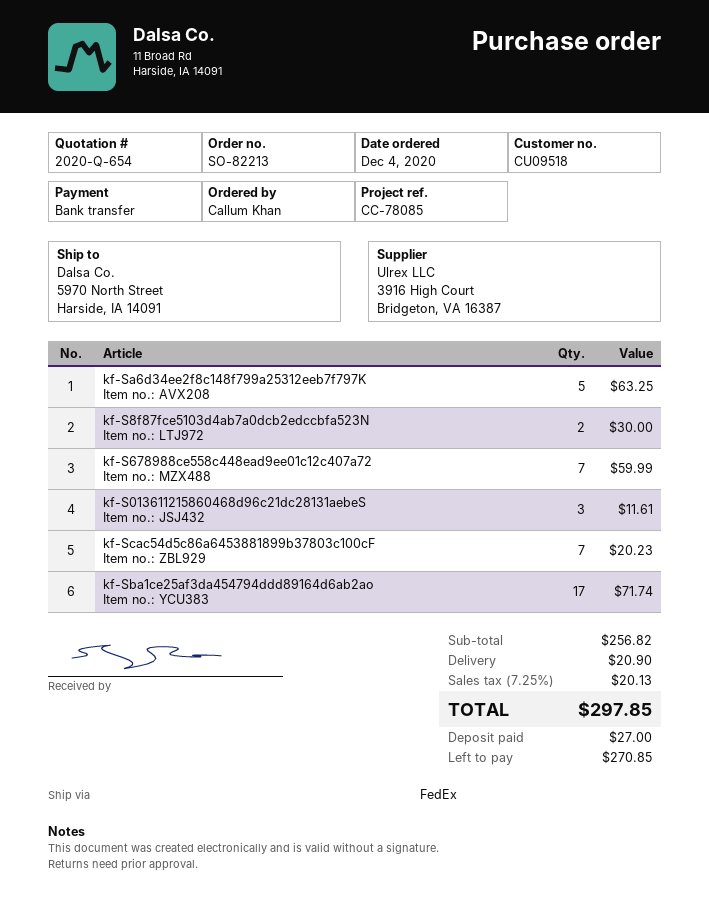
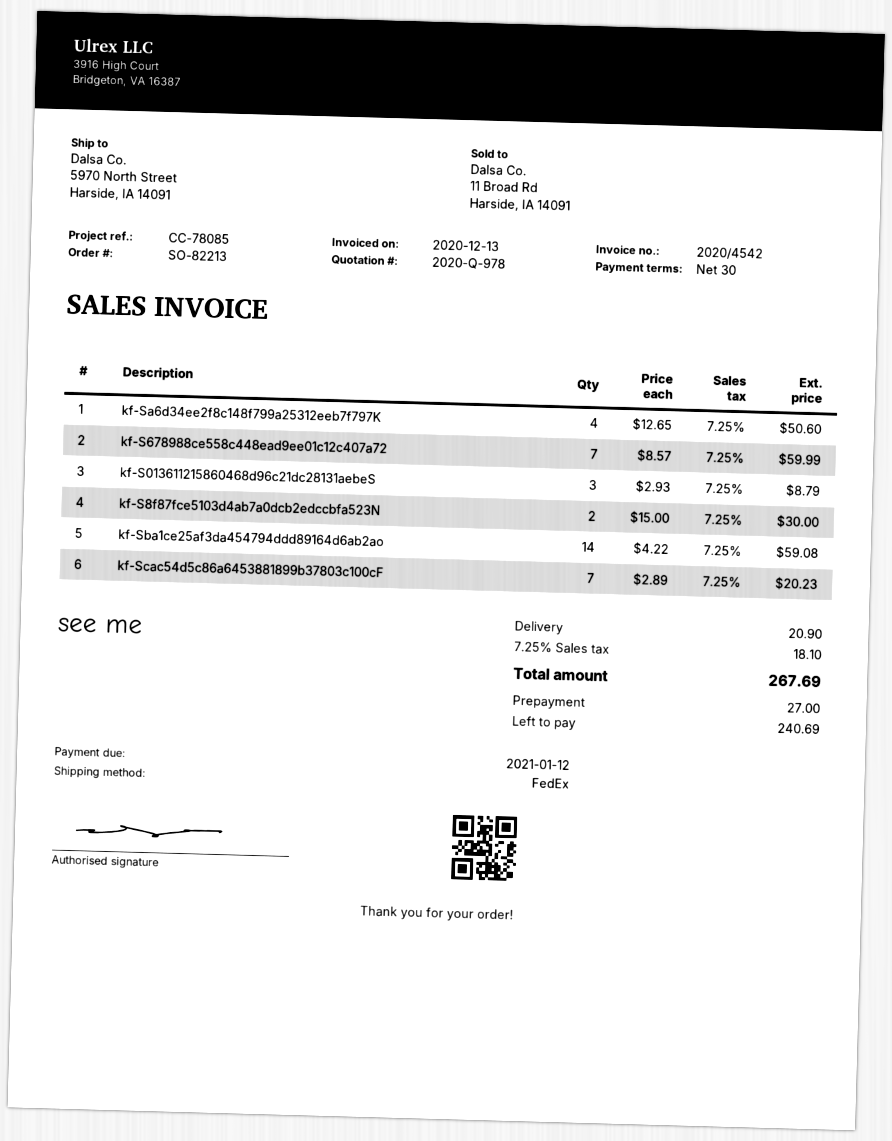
quote number: 2020-Q-654 -> 2020-Q-978
kf-Sa6d34ee2f8c148f799a25312eeb7f797K: 5 for 63.25 -> 4 for 50.60
kf-S013611215860468d96c21dc28131aebeS: 3 for 11.61 -> 3 for 8.79
kf-Sba1ce25af3da454794ddd89164d6ab2ao: 17 for 71.74 -> 14 for 59.08
tax: 7.25% = 20.13 -> 7.25% = 18.10
total: 297.85 -> 267.69
balance: 270.85 -> 240.69

